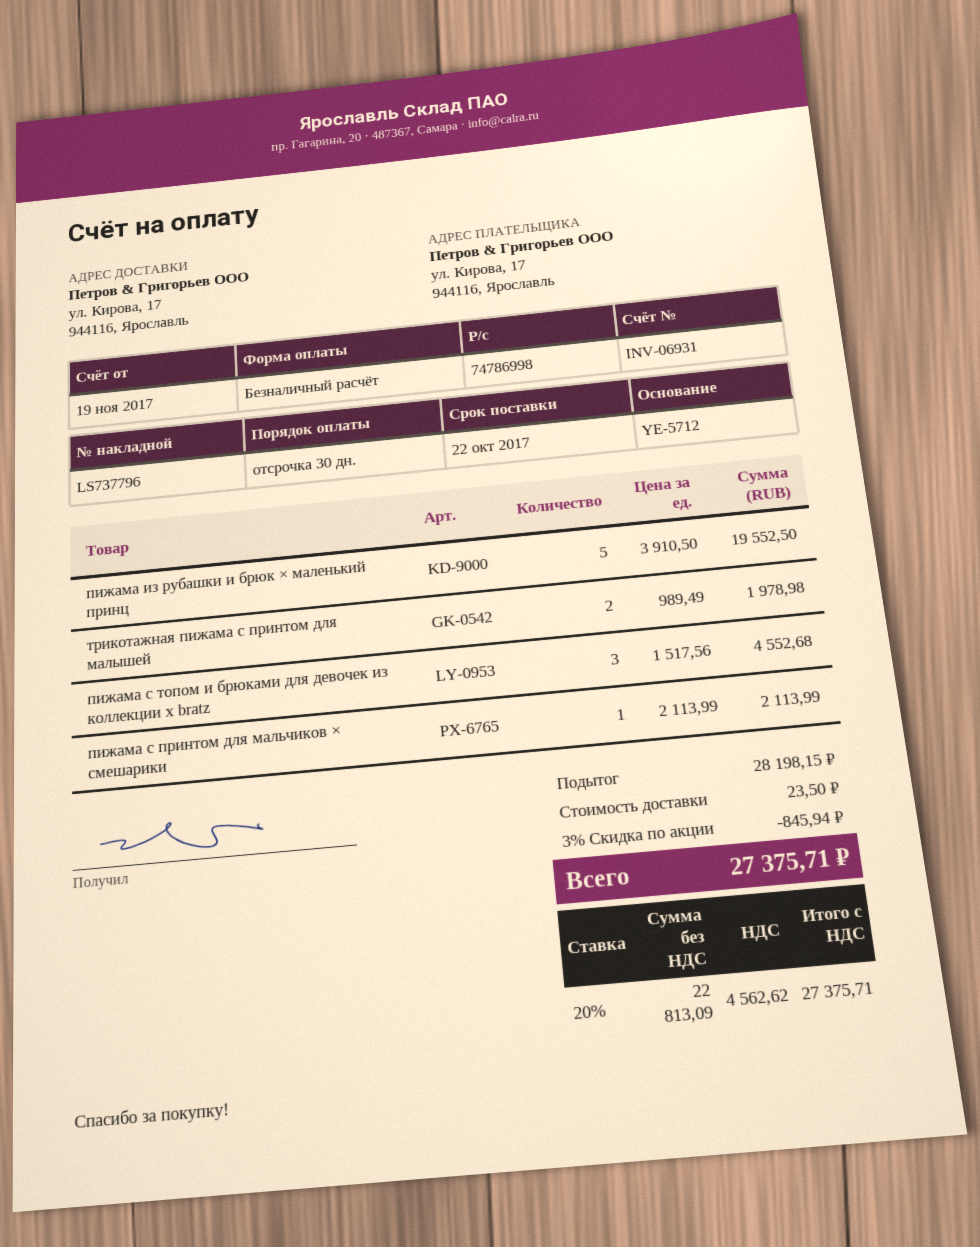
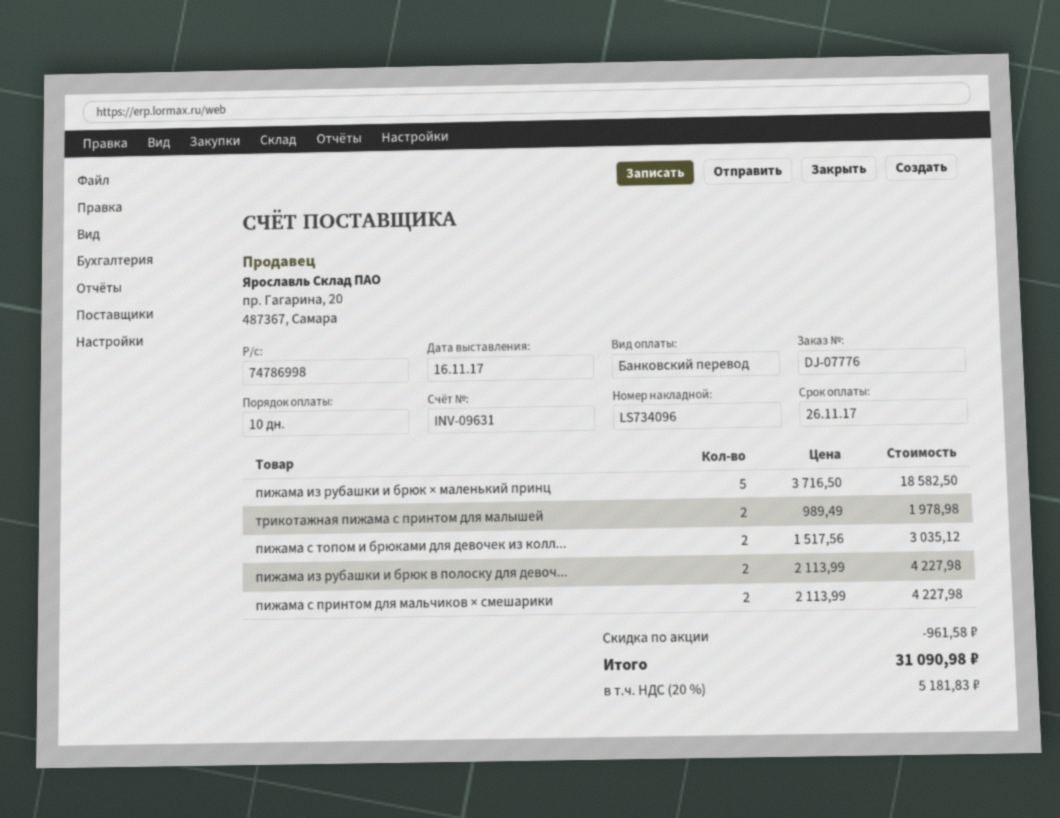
delivery note number: LS737796 -> LS734096
invoice number: INV-06931 -> INV-09631
invoice date: 2017-11-19 -> 2017-11-16
payment terms: 30 days -> 10 days
пижама из рубашки и брюк × маленький принц: 5 x 3910.50 = 19552.50 -> 5 x 3716.50 = 18582.50
пижама с топом и брюками для девочек из коллекции x bratz: 3 x 1517.56 = 4552.68 -> 2 x 1517.56 = 3035.12
пижама с принтом для мальчиков × смешарики: 1 x 2113.99 = 2113.99 -> 2 x 2113.99 = 4227.98
пижама из рубашки и брюк в полоску для девоч...: none -> 2 x 2113.99 = 4227.98
discount: 845.94 -> 961.58
shipping: 23.50 -> none
tax: 20% = 4562.62 -> 20% = 5181.83
total: 27375.71 -> 31090.98

